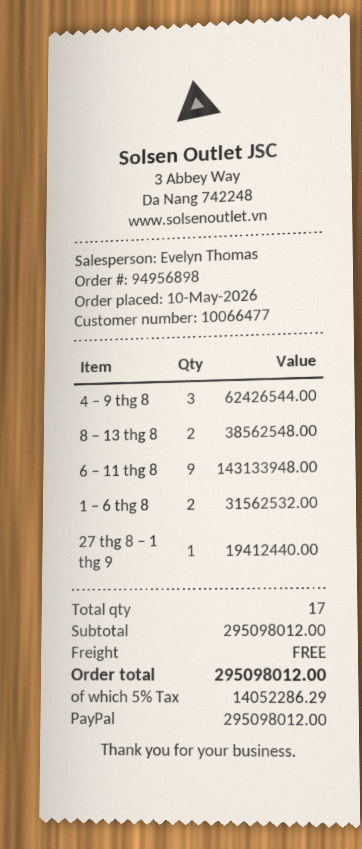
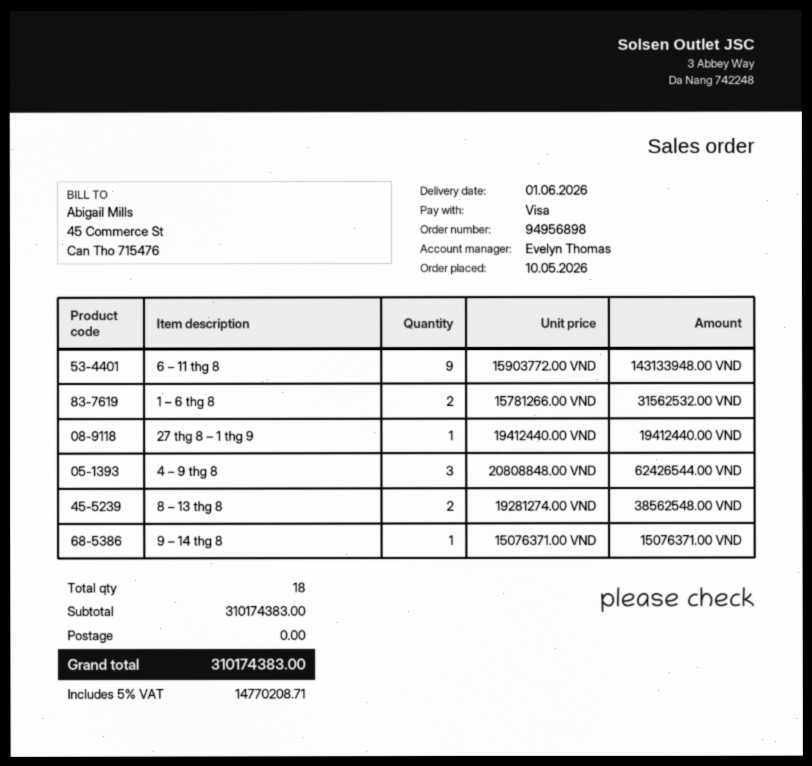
payment method: PayPal -> Visa
9 – 14 thg 8: none -> 1 for 15076371.00
total quantity: 17 -> 18
subtotal: 295098012.00 -> 310174383.00
tax: 5% = 14052286.29 -> 5% = 14770208.71
total: 295098012.00 -> 310174383.00

